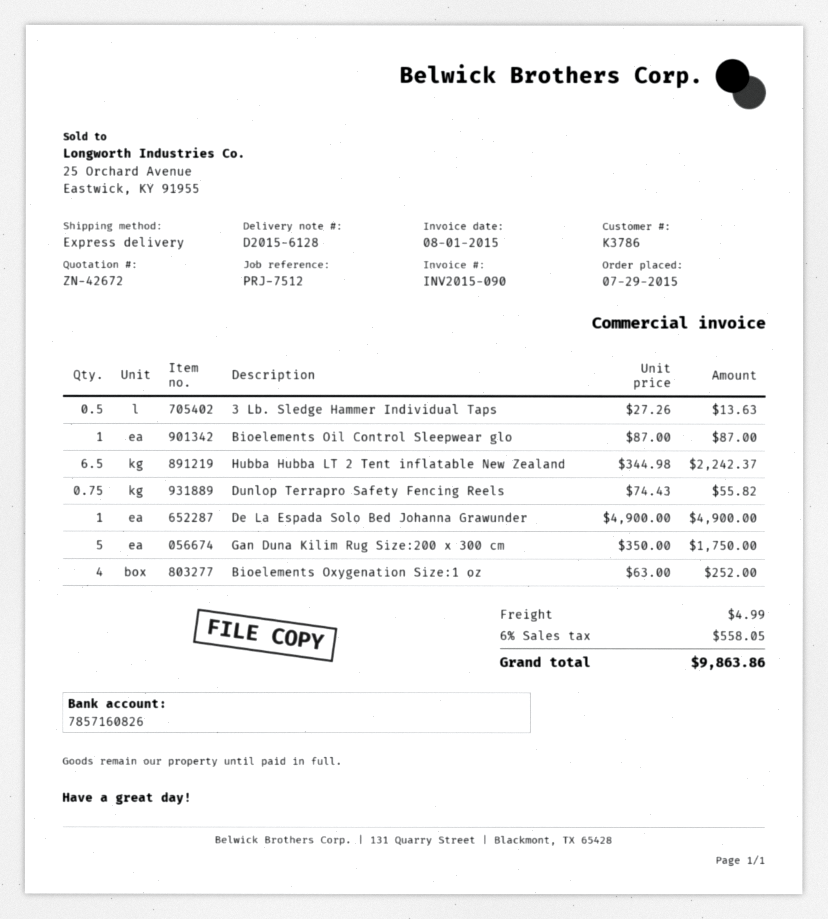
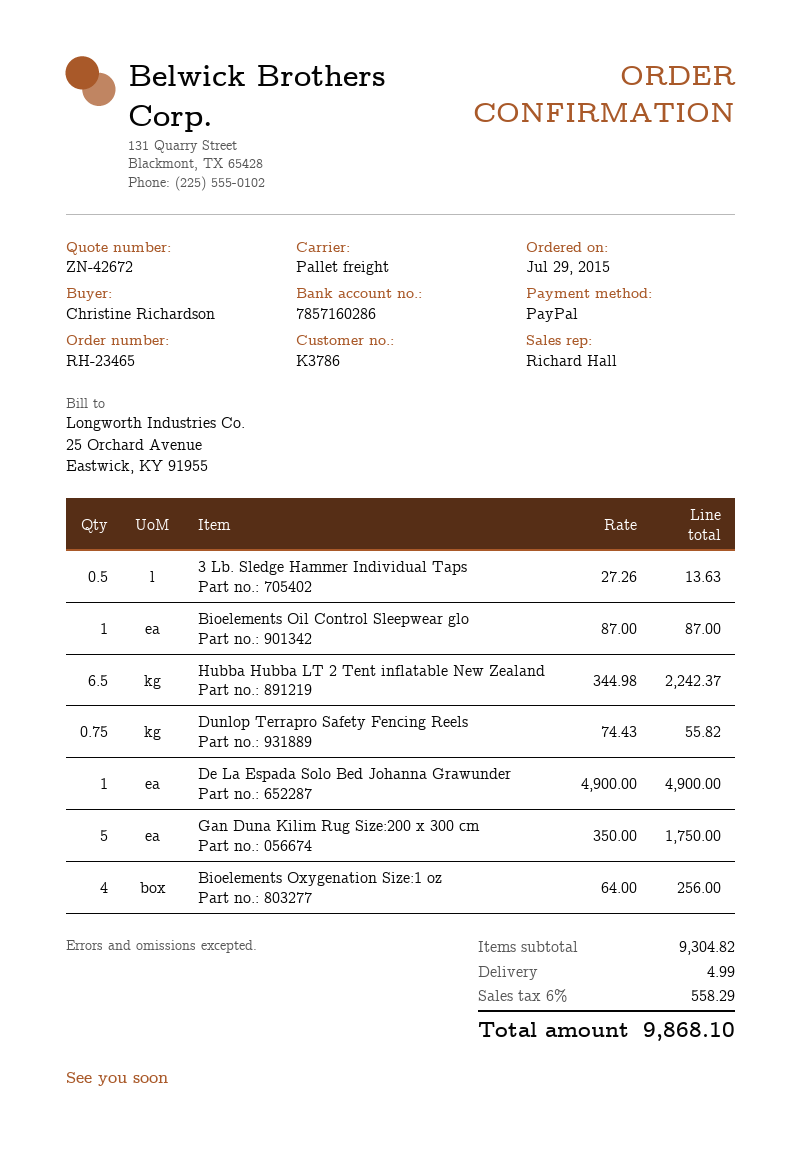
bank account: 7857160826 -> 7857160286
shipping method: express -> pallet freight
Bioelements Oxygenation Size:1 oz: 4 x 63.00 = 252.00 -> 4 x 64.00 = 256.00
tax: 6% = 558.05 -> 6% = 558.29
total: 9863.86 -> 9868.10

